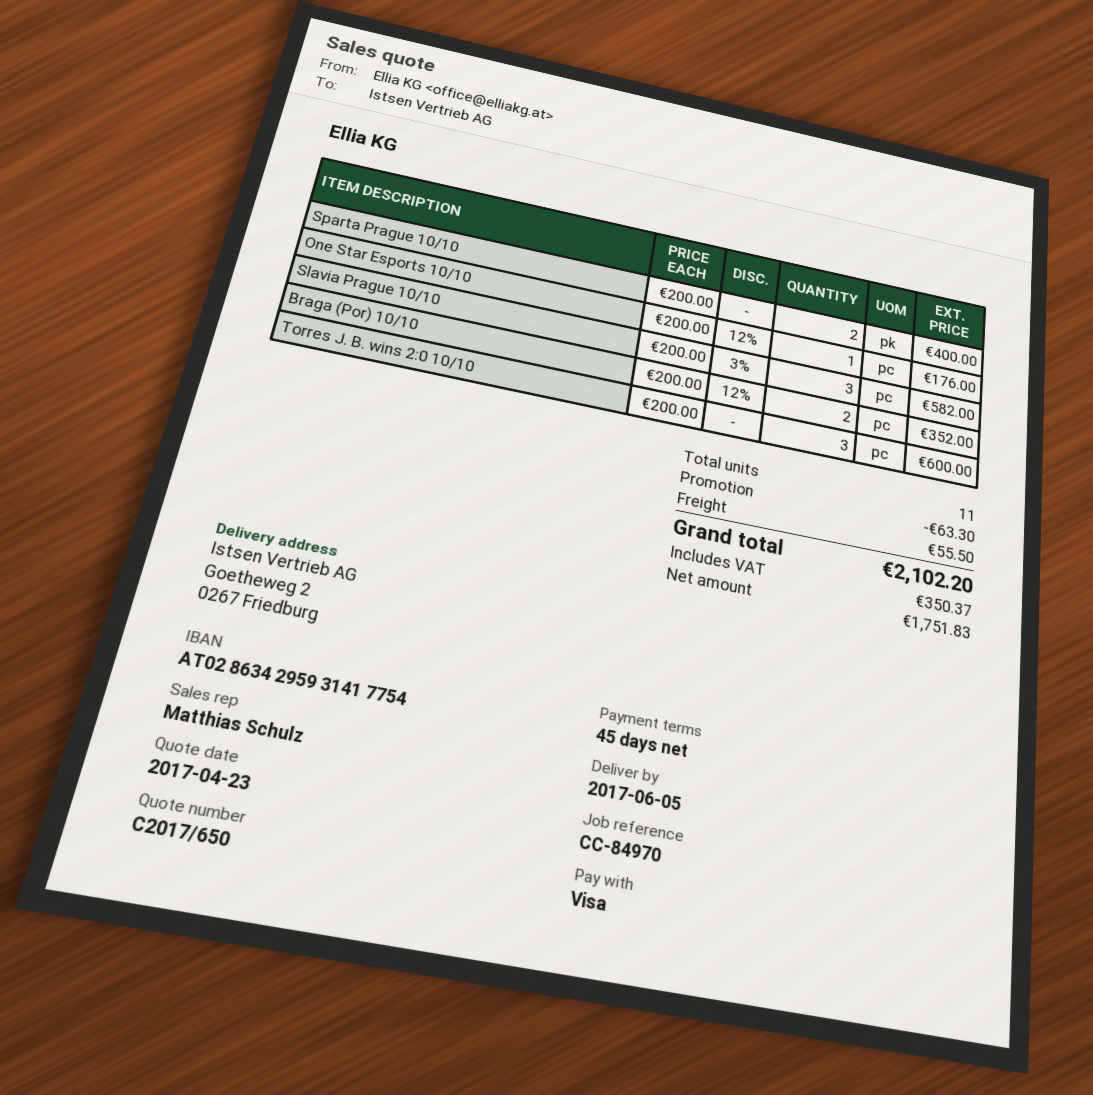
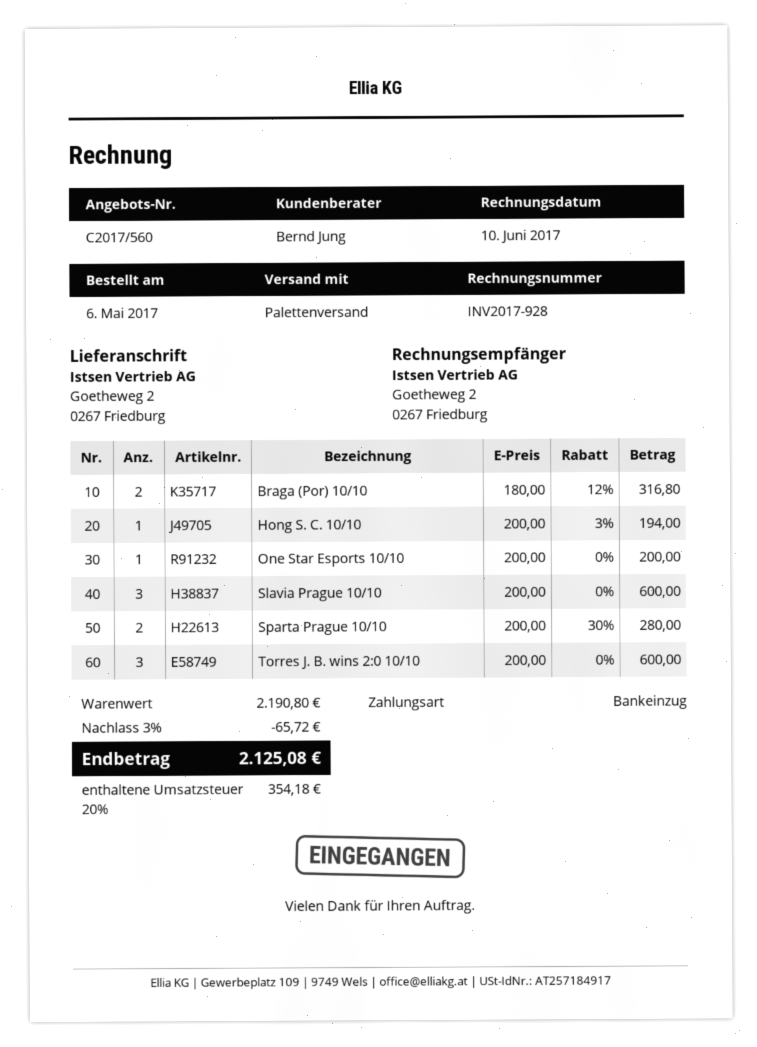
quote number: C2017/650 -> C2017/560
sales rep: Matthias Schulz -> Bernd Jung
payment method: Visa -> direct debit
Sparta Prague 10/10: 2 x 200.00 = 400.00 -> 2 x 200.00 - 30% = 280.00
One Star Esports 10/10: 1 x 200.00 - 12% = 176.00 -> 1 x 200.00 = 200.00
Slavia Prague 10/10: 3 x 200.00 - 3% = 582.00 -> 3 x 200.00 = 600.00
Braga (Por) 10/10: 2 x 200.00 - 12% = 352.00 -> 2 x 180.00 - 12% = 316.80
Hong S. C. 10/10: none -> 1 x 200.00 - 3% = 194.00
discount: 63.30 -> 65.72
shipping: 55.50 -> none
tax: 350.37 -> 354.18
total: 2102.20 -> 2125.08

